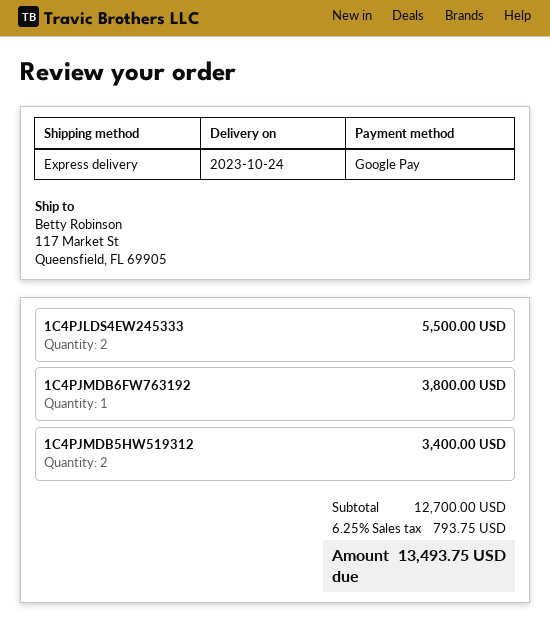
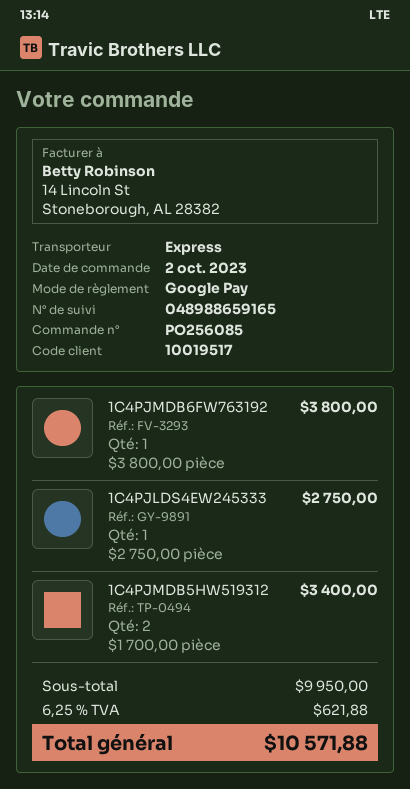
1C4PJLDS4EW245333: 2 for 5500.00 -> 1 for 2750.00
subtotal: 12700.00 -> 9950.00
tax: 6.25% = 793.75 -> 6.25% = 621.88
total: 13493.75 -> 10571.88

